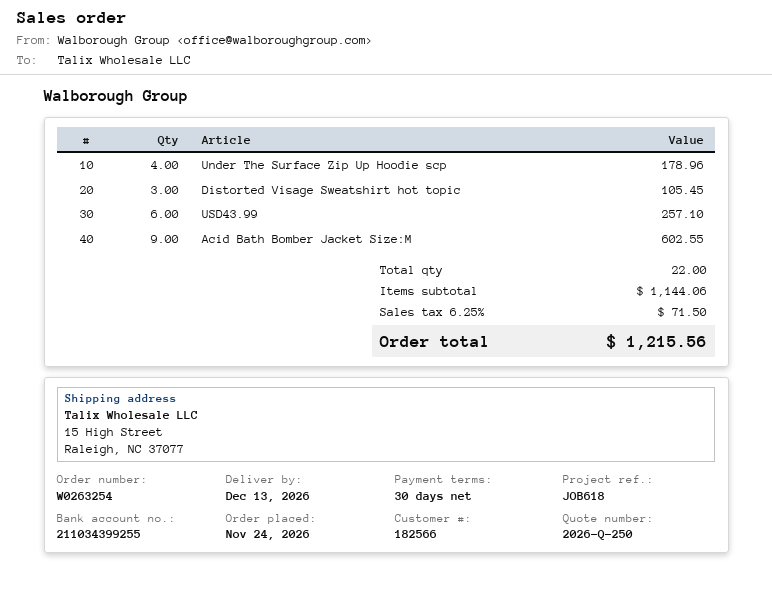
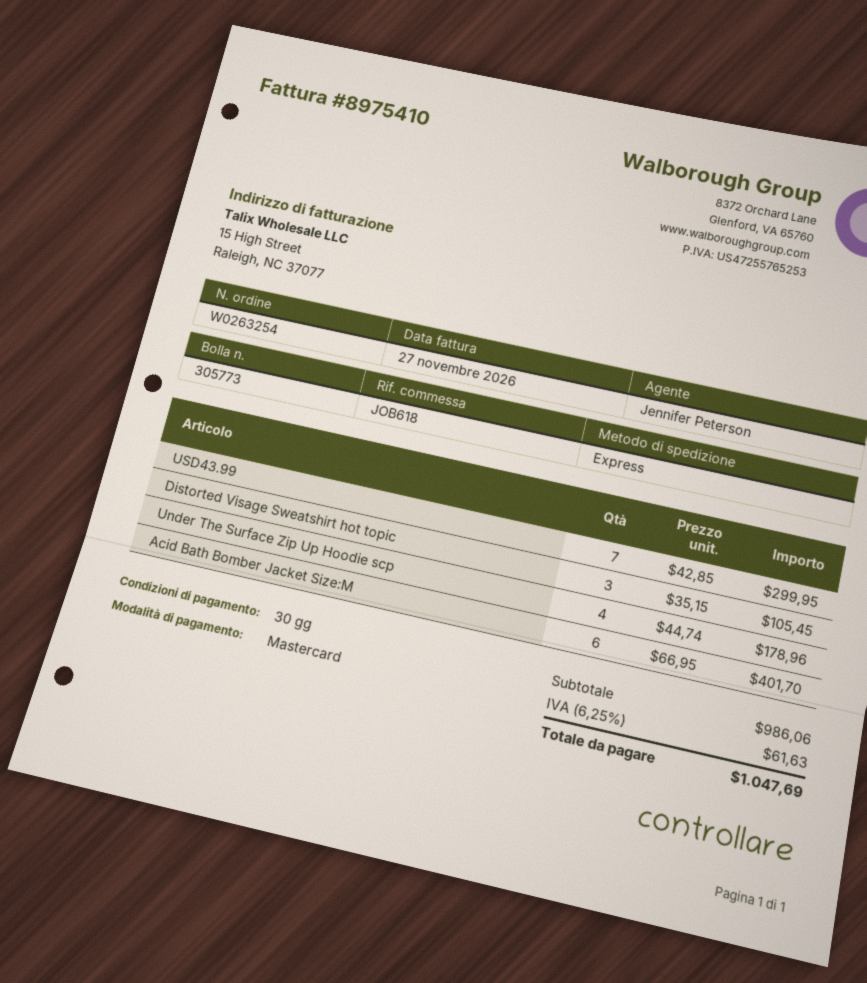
USD43.99: 6 for 257.10 -> 7 for 299.95
Acid Bath Bomber Jacket Size:M: 9 for 602.55 -> 6 for 401.70
subtotal: 1144.06 -> 986.06
tax: 6.25% = 71.50 -> 6.25% = 61.63
total: 1215.56 -> 1047.69

